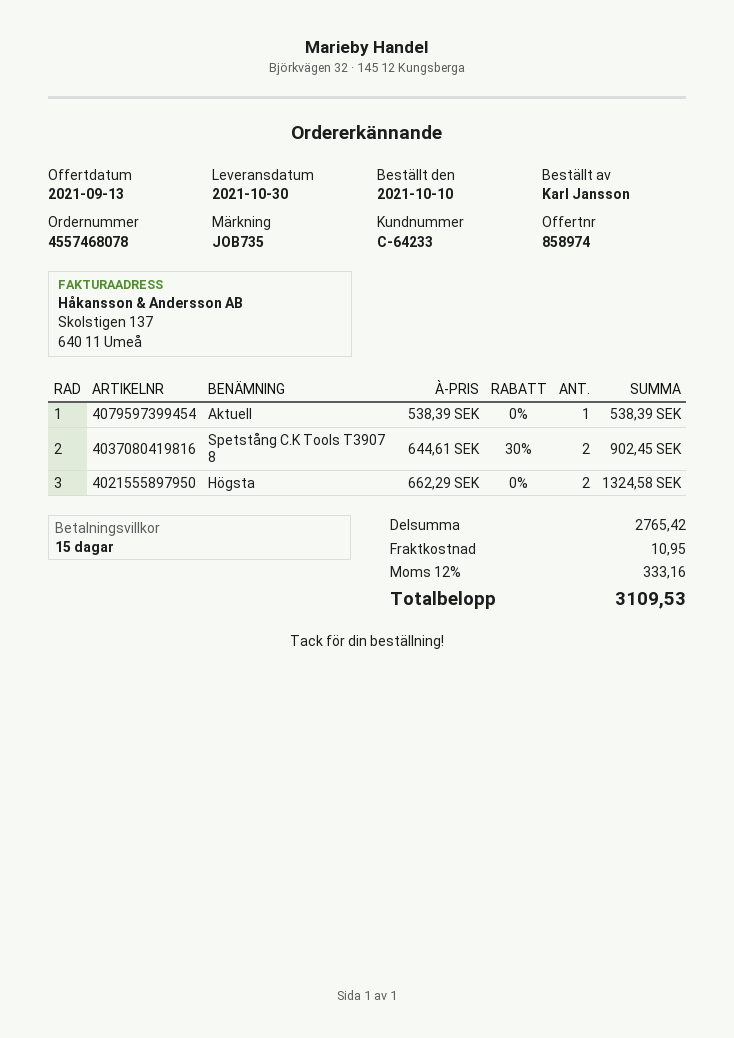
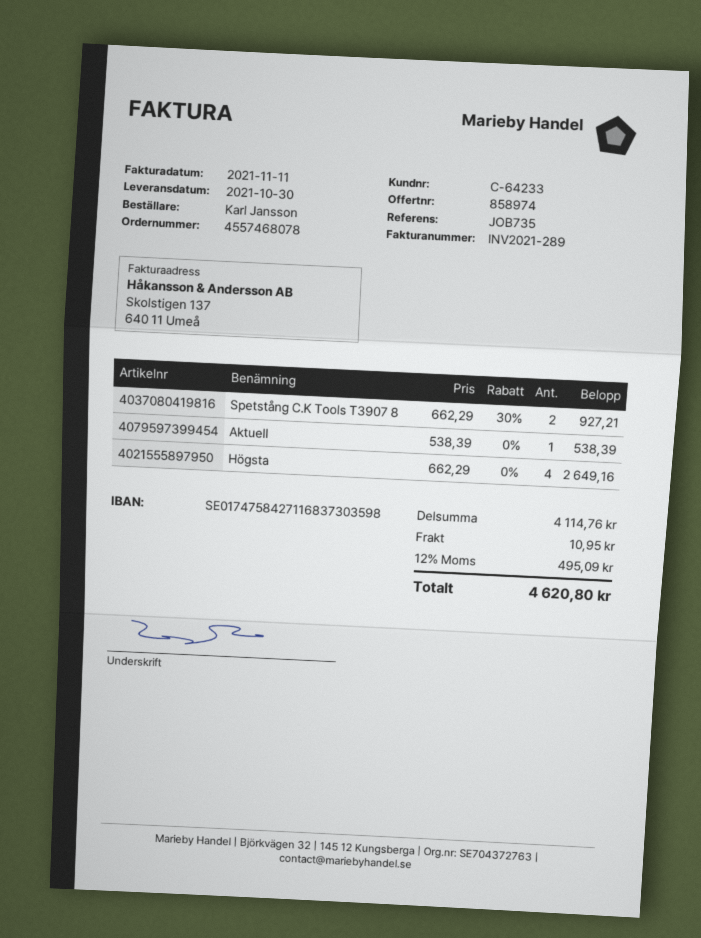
Spetstång C.K Tools T3907 8: 2 x 644.61 - 30% = 902.45 -> 2 x 662.29 - 30% = 927.21
Högsta: 2 x 662.29 = 1324.58 -> 4 x 662.29 = 2649.16
subtotal: 2765.42 -> 4114.76
tax: 12% = 333.16 -> 12% = 495.09
total: 3109.53 -> 4620.80

